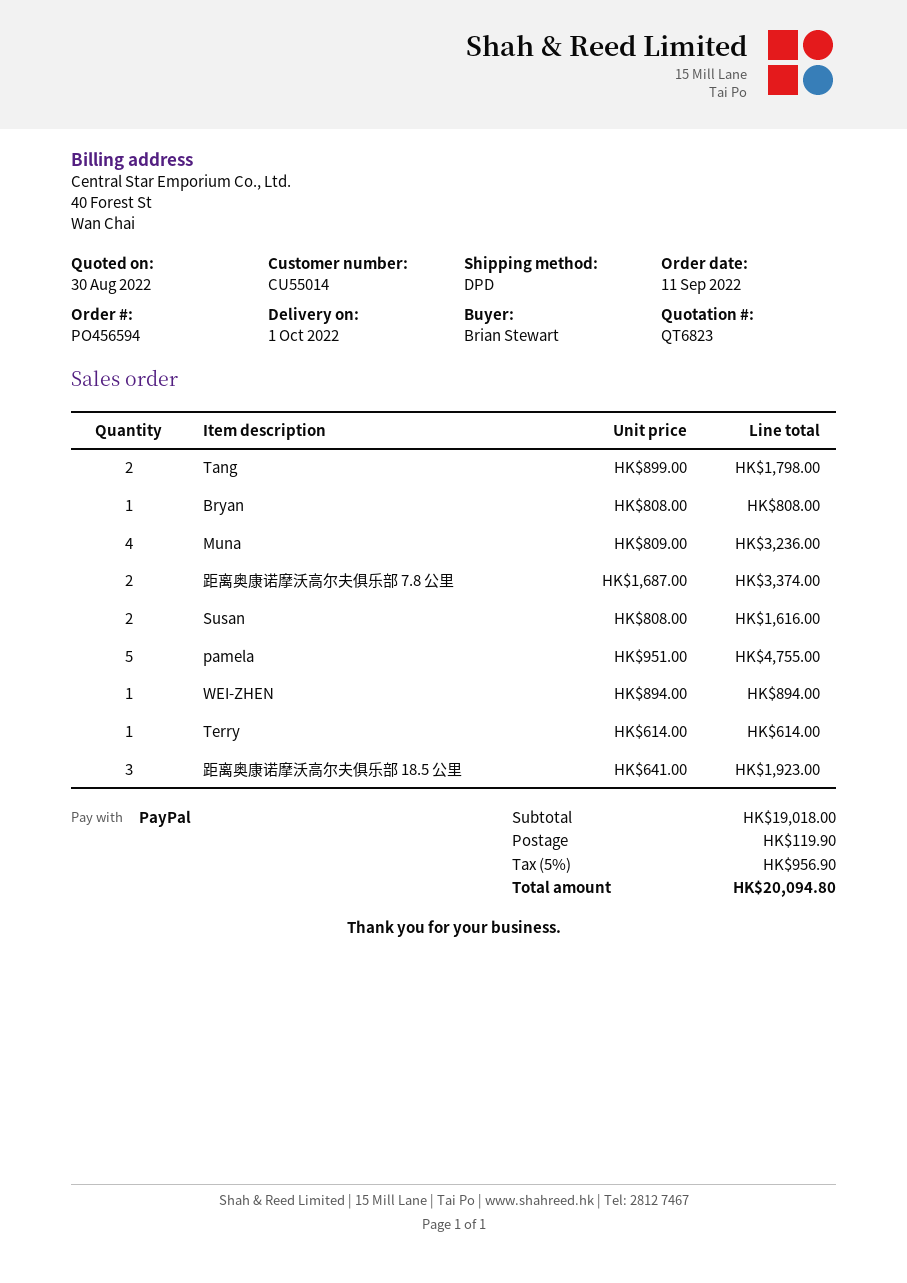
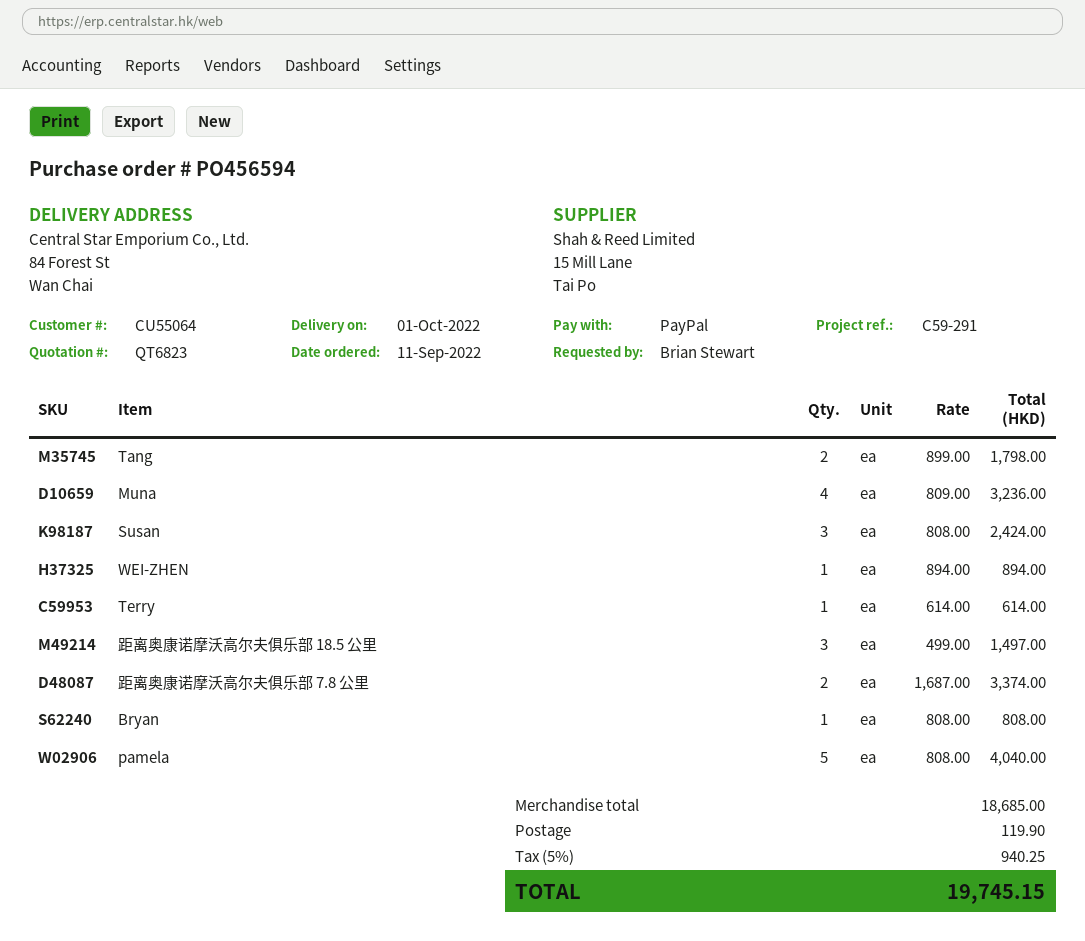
customer number: CU55014 -> CU55064
Susan: 2 x 808.00 = 1616.00 -> 3 x 808.00 = 2424.00
pamela: 5 x 951.00 = 4755.00 -> 5 x 808.00 = 4040.00
距离奥康诺摩沃高尔夫俱乐部 18.5 公里: 3 x 641.00 = 1923.00 -> 3 x 499.00 = 1497.00
subtotal: 19018.00 -> 18685.00
tax: 5% = 956.90 -> 5% = 940.25
total: 20094.80 -> 19745.15

